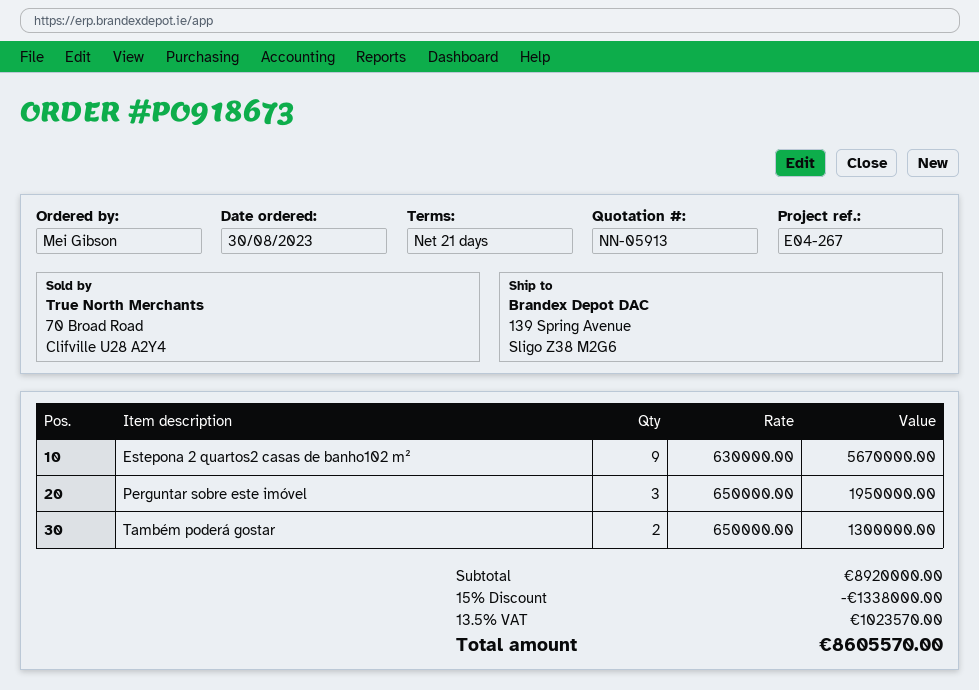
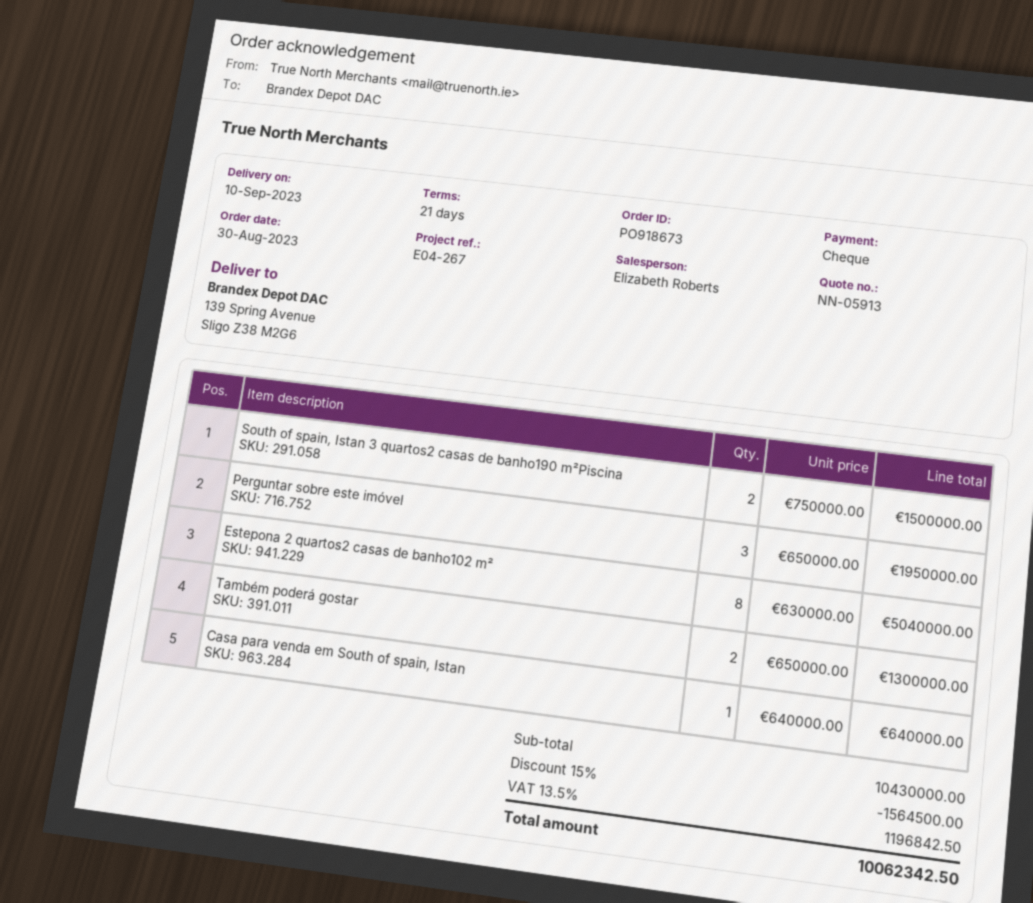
Estepona 2 quartos2 casas de banho102 m²: 9 x 630000.00 = 5670000.00 -> 8 x 630000.00 = 5040000.00
South of spain, Istan 3 quartos2 casas de banho190 m²Piscina: none -> 2 x 750000.00 = 1500000.00
Casa para venda em South of spain, Istan: none -> 1 x 640000.00 = 640000.00
subtotal: 8920000.00 -> 10430000.00
discount: 15% = 1338000.00 -> 15% = 1564500.00
tax: 13.5% = 1023570.00 -> 13.5% = 1196842.50
total: 8605570.00 -> 10062342.50

